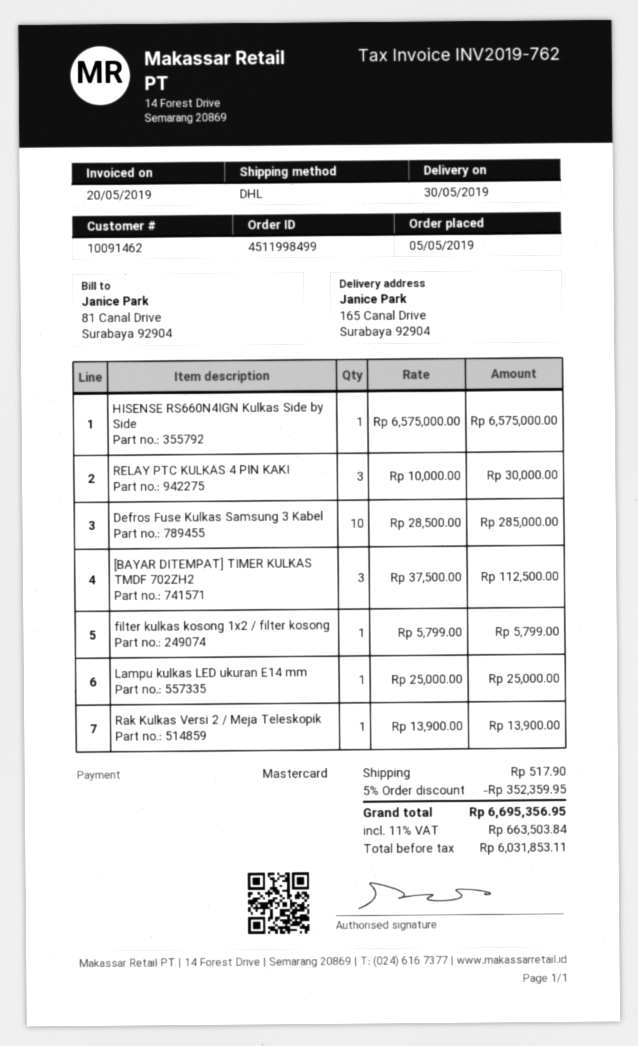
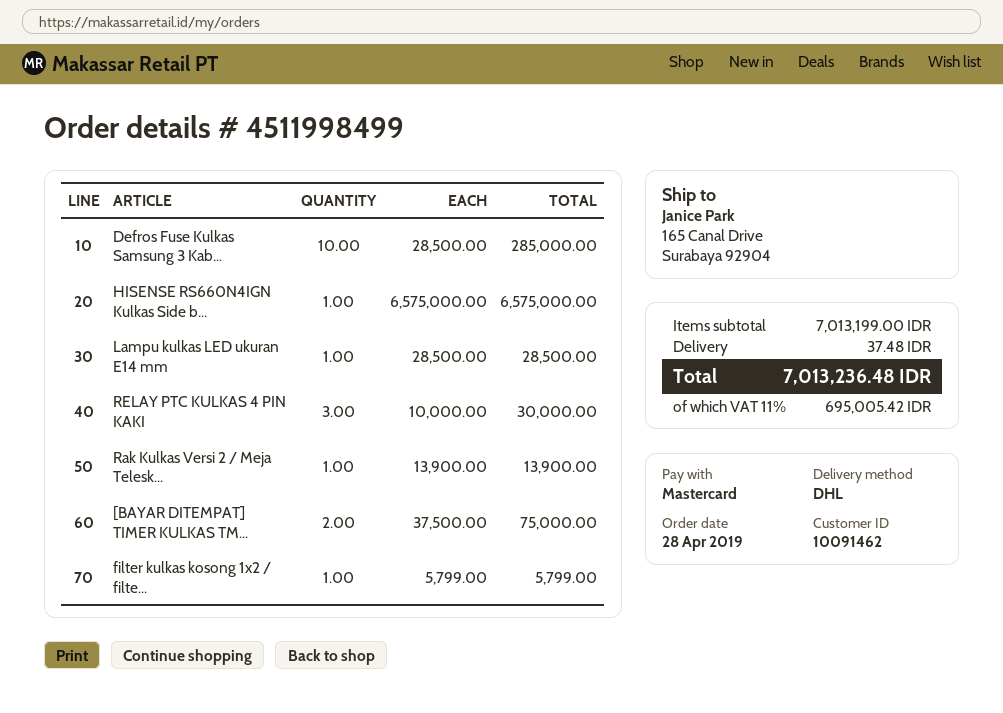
order date: 2019-05-05 -> 2019-04-28
[BAYAR DITEMPAT] TIMER KULKAS TMDF 702ZH2: 3 x 37500.00 = 112500.00 -> 2 x 37500.00 = 75000.00
Lampu kulkas LED ukuran E14 mm: 1 x 25000.00 = 25000.00 -> 1 x 28500.00 = 28500.00
discount: 5% = 352359.95 -> none
shipping: 517.90 -> 37.48
tax: 11% = 663503.84 -> 11% = 695005.42
total: 6695356.95 -> 7013236.48

